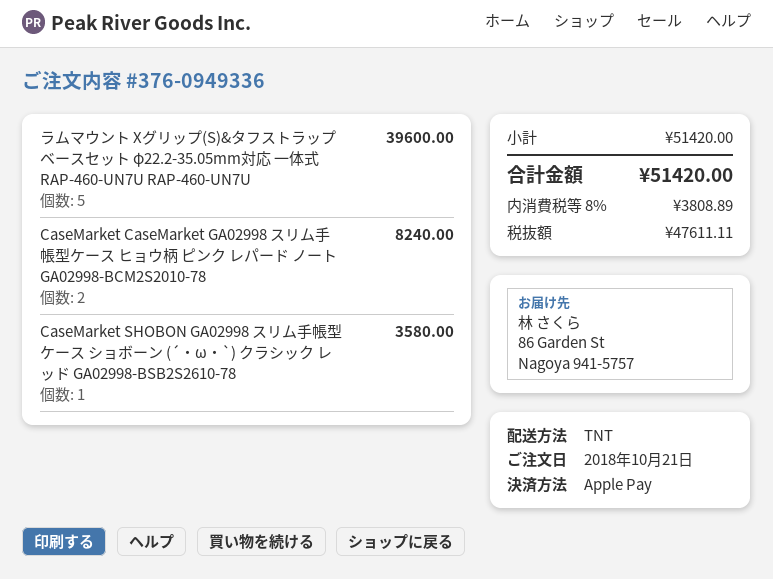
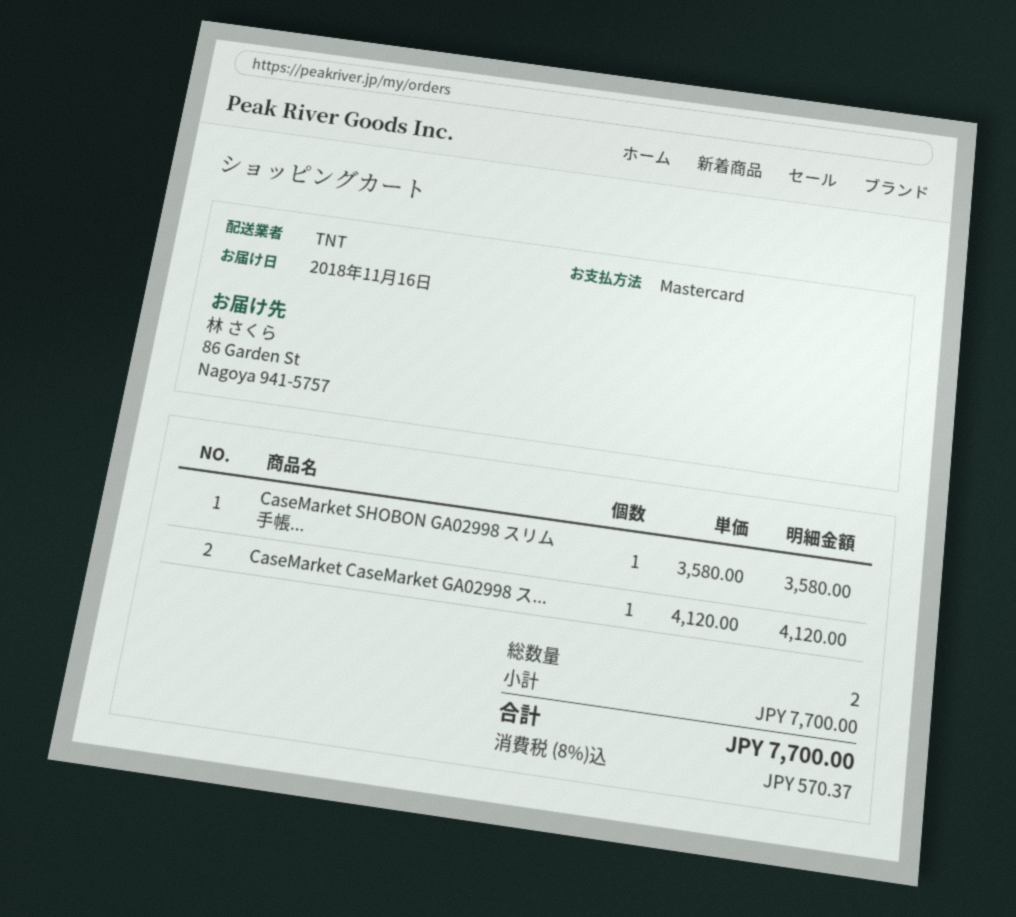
payment method: Apple Pay -> Mastercard
ラムマウント Xグリップ(S)&タフストラップベースセット φ22.2-35.05mm対応 一体式 RAP-460-UN7U RAP-460-UN7U: 5 for 39600.00 -> none
CaseMarket CaseMarket GA02998 スリム手帳型ケース ヒョウ柄 ピンク レパード ノート GA02998-BCM2S2010-78: 2 for 8240.00 -> 1 for 4120.00
subtotal: 51420.00 -> 7700.00
tax: 8% = 3808.89 -> 8% = 570.37
total: 51420.00 -> 7700.00

